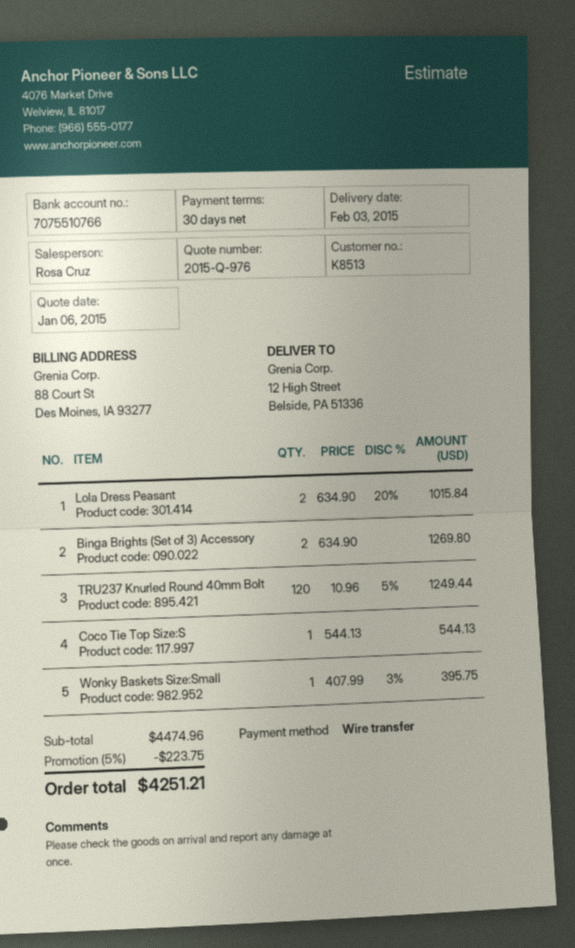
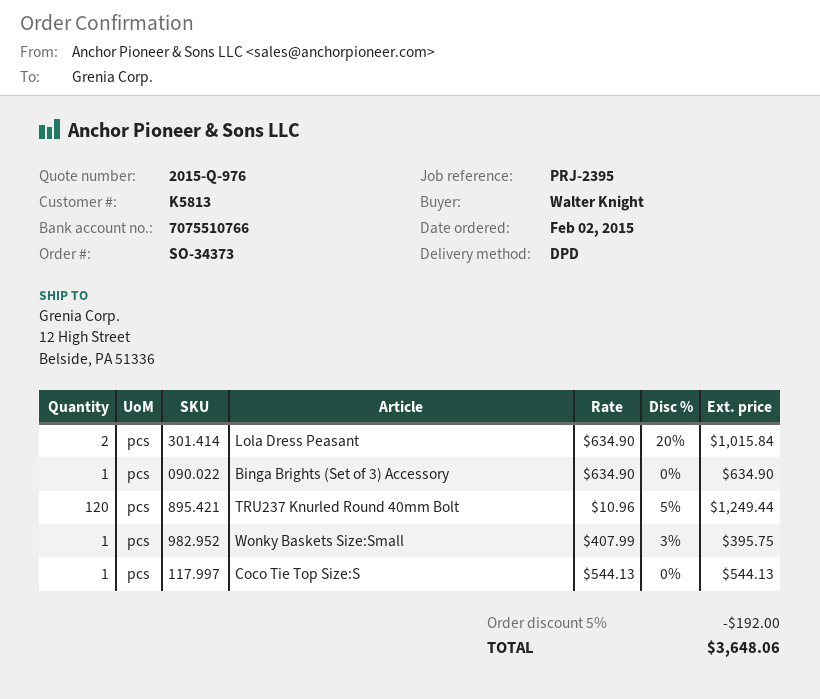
customer number: K8513 -> K5813
Binga Brights (Set of 3) Accessory: 2 x 634.90 = 1269.80 -> 1 x 634.90 = 634.90
discount: 5% = 223.75 -> 5% = 192.00
total: 4251.21 -> 3648.06

